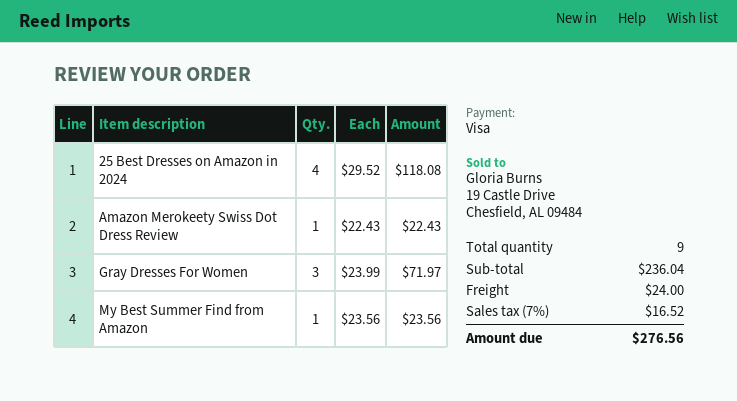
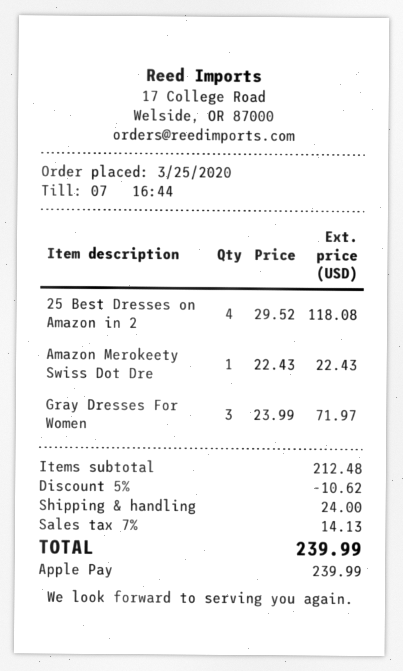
payment method: Visa -> Apple Pay
My Best Summer Find from Amazon: 1 x 23.56 = 23.56 -> none
subtotal: 236.04 -> 212.48
discount: none -> 5% = 10.62
tax: 7% = 16.52 -> 7% = 14.13
total: 276.56 -> 239.99

